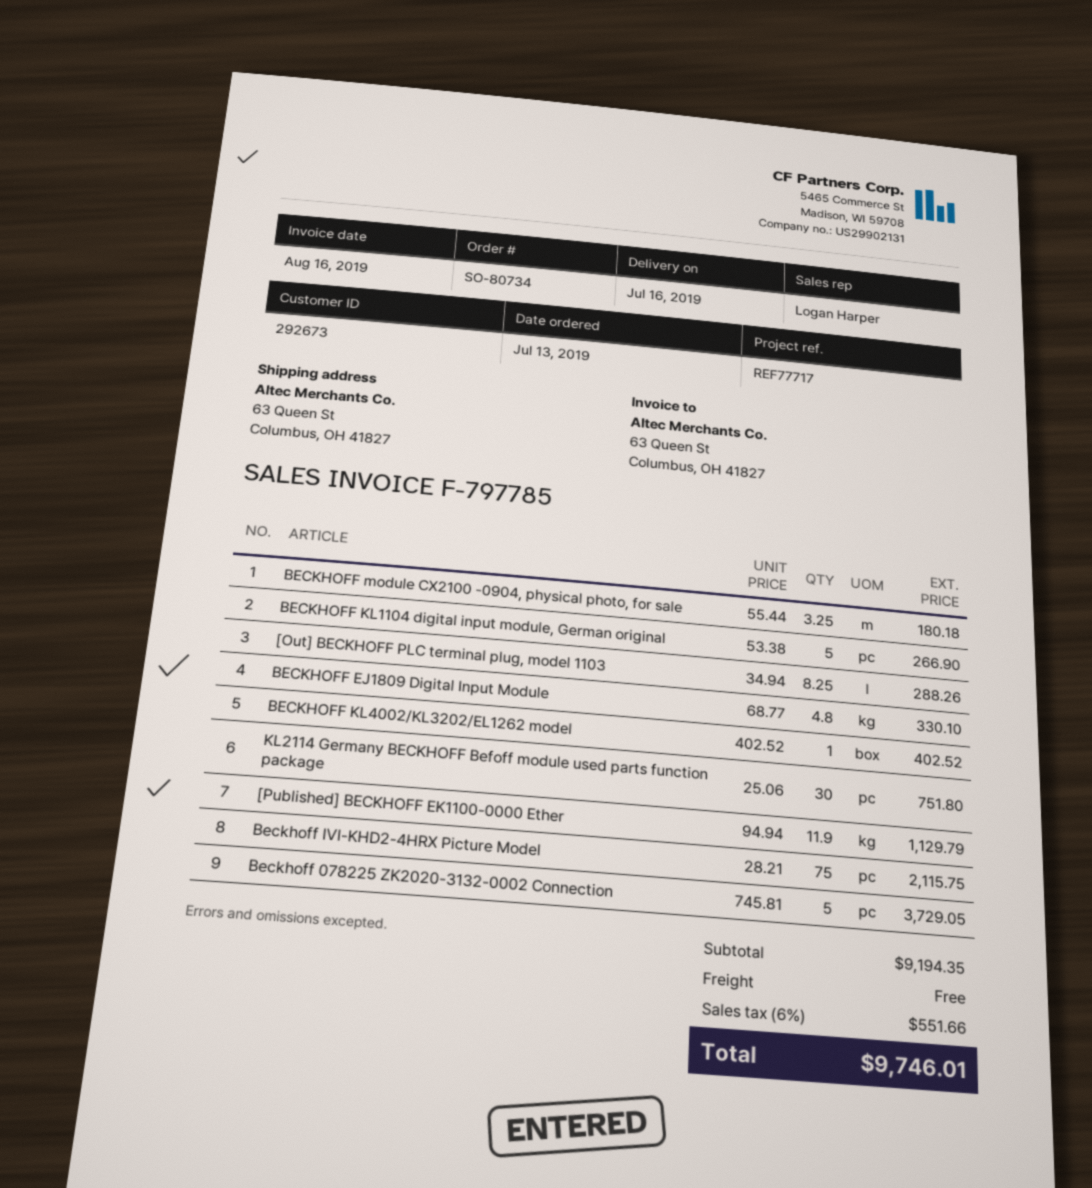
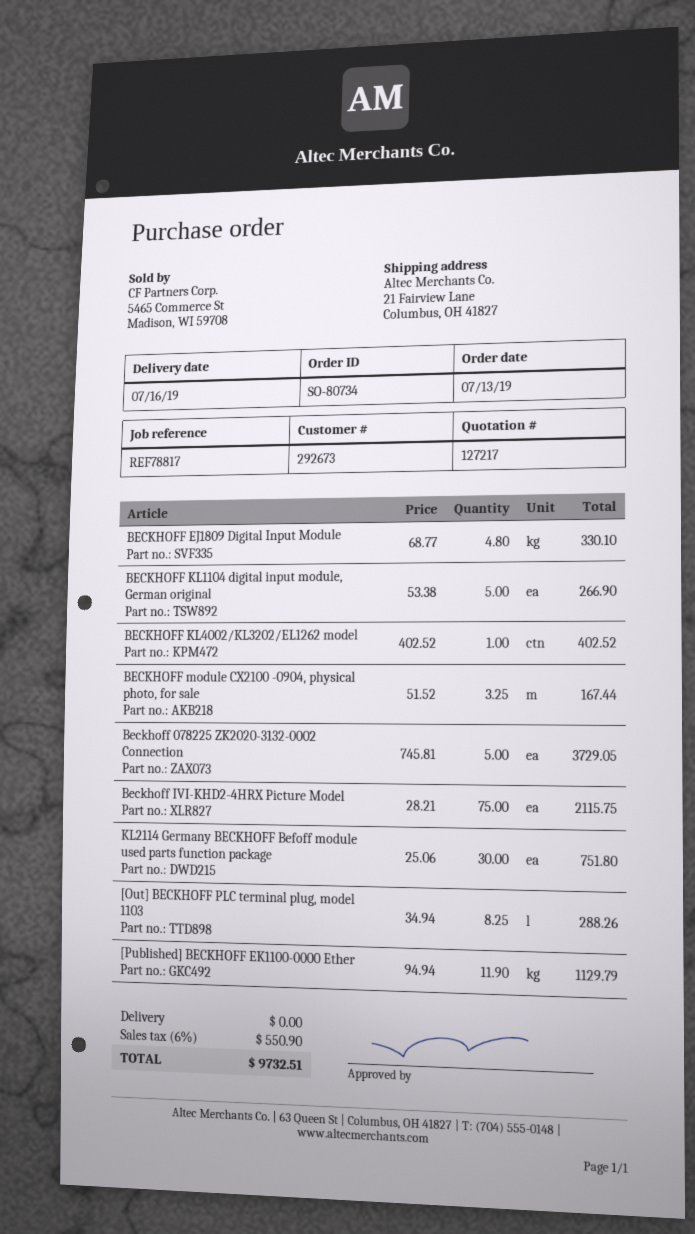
reference: REF77717 -> REF78817
ship to: 63 Queen St, Columbus, OH 41827 -> 21 Fairview Lane, Columbus, OH 41827
BECKHOFF module CX2100 -0904, physical photo, for sale: 3.25 x 55.44 = 180.18 -> 3.25 x 51.52 = 167.44
tax: 6% = 551.66 -> 6% = 550.90
total: 9746.01 -> 9732.51

